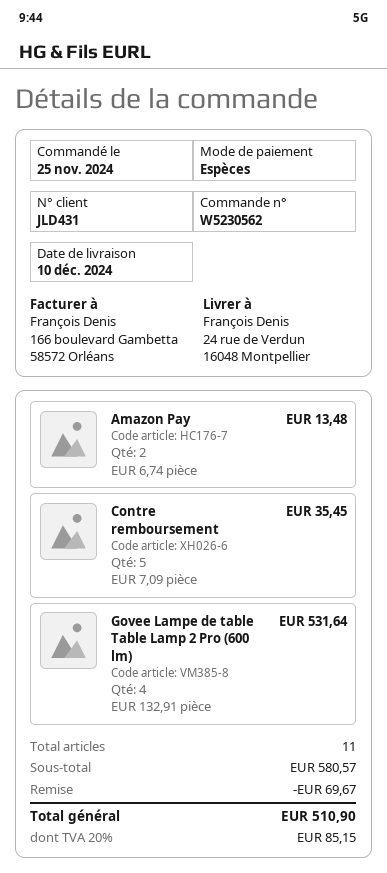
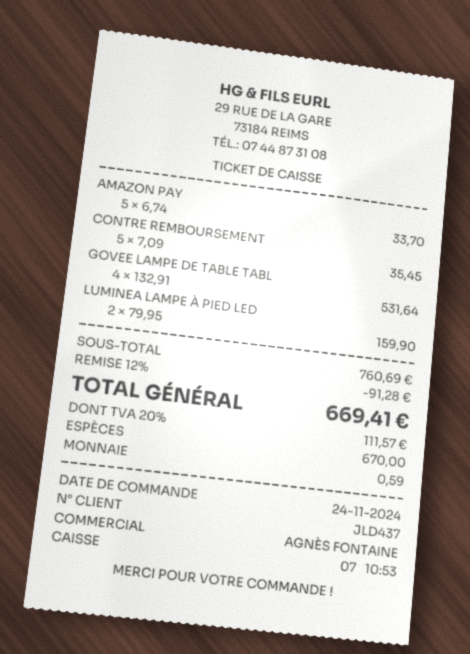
order date: 2024-11-25 -> 2024-11-24
customer number: JLD431 -> JLD437
Amazon Pay: 2 x 6.74 = 13.48 -> 5 x 6.74 = 33.70
LUMINEA LAMPE À PIED LED: none -> 2 x 79.95 = 159.90
subtotal: 580.57 -> 760.69
discount: 69.67 -> 91.28
tax: 20% = 85.15 -> 20% = 111.57
total: 510.90 -> 669.41

